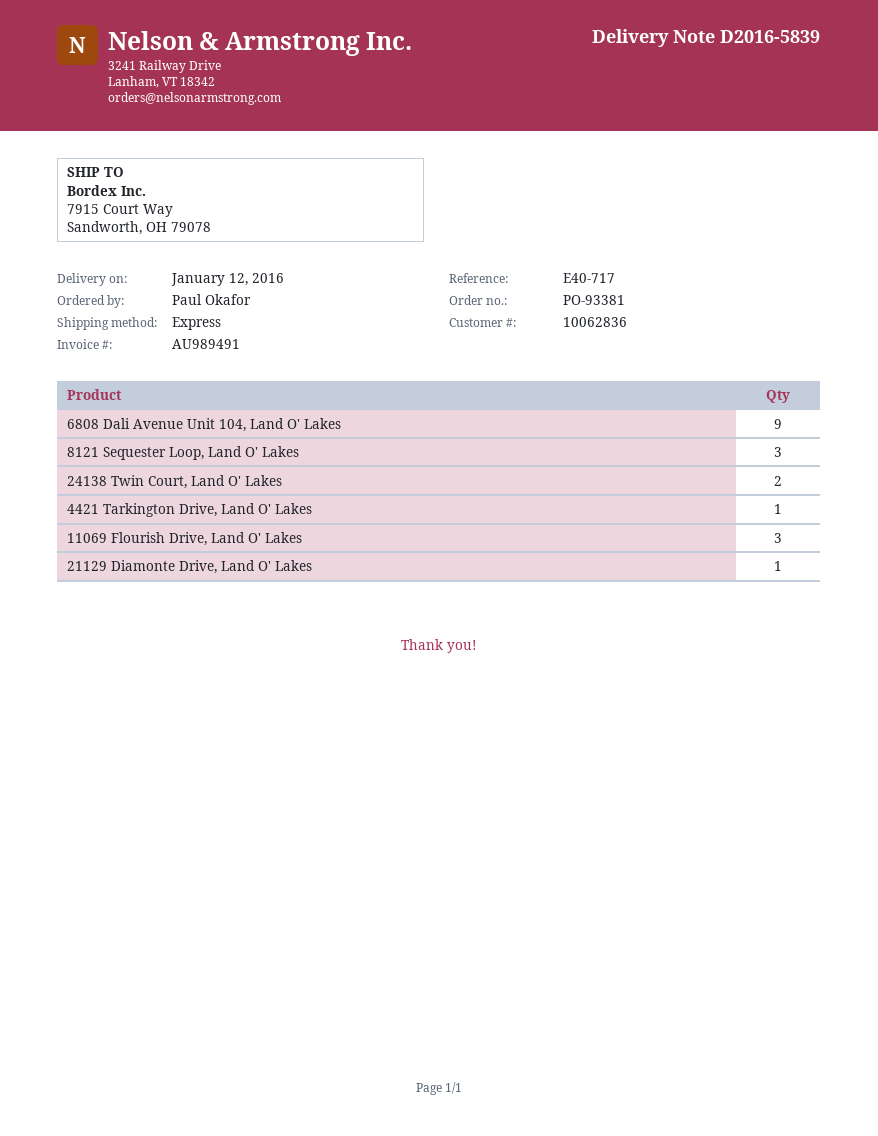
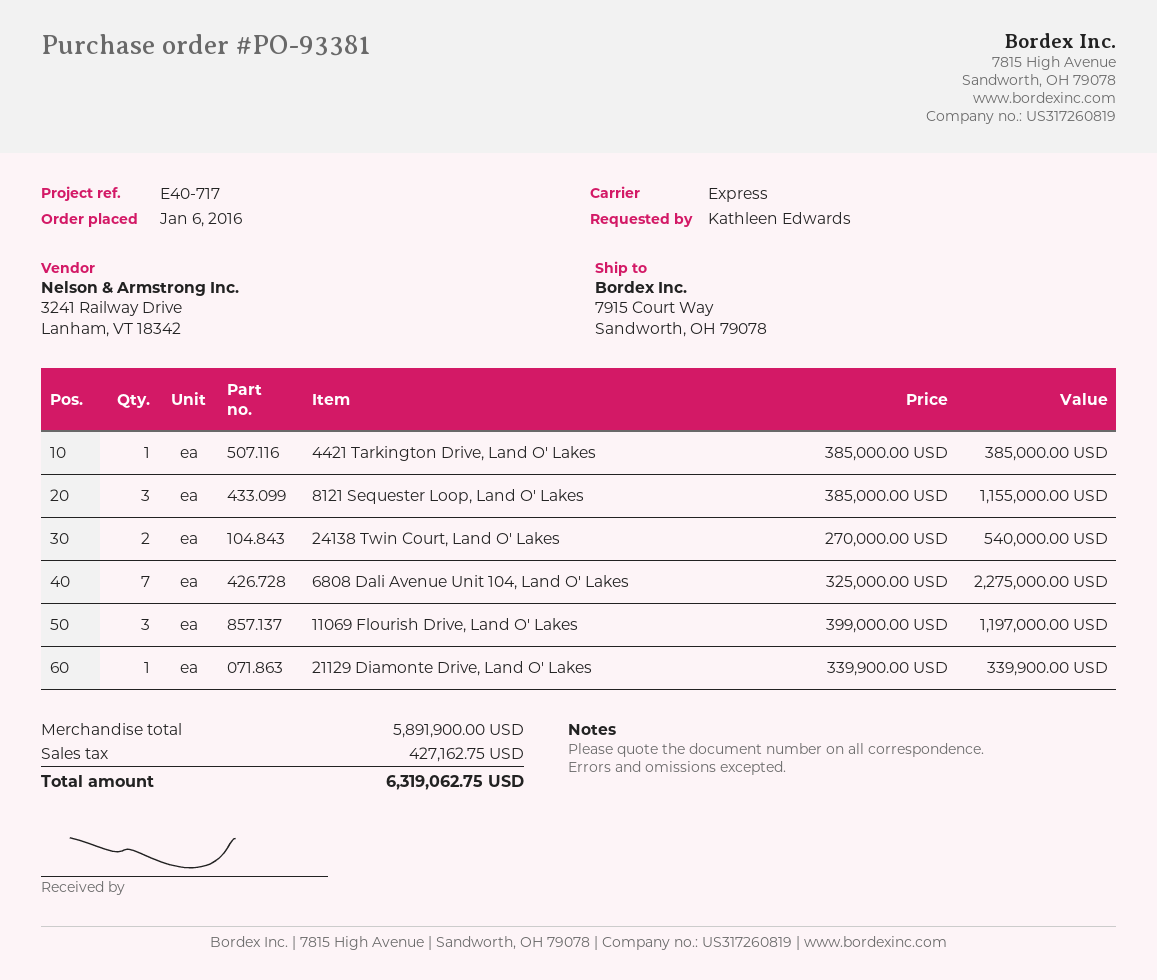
ordered by: Paul Okafor -> Kathleen Edwards
6808 Dali Avenue Unit 104, Land O' Lakes: 9 -> 7

